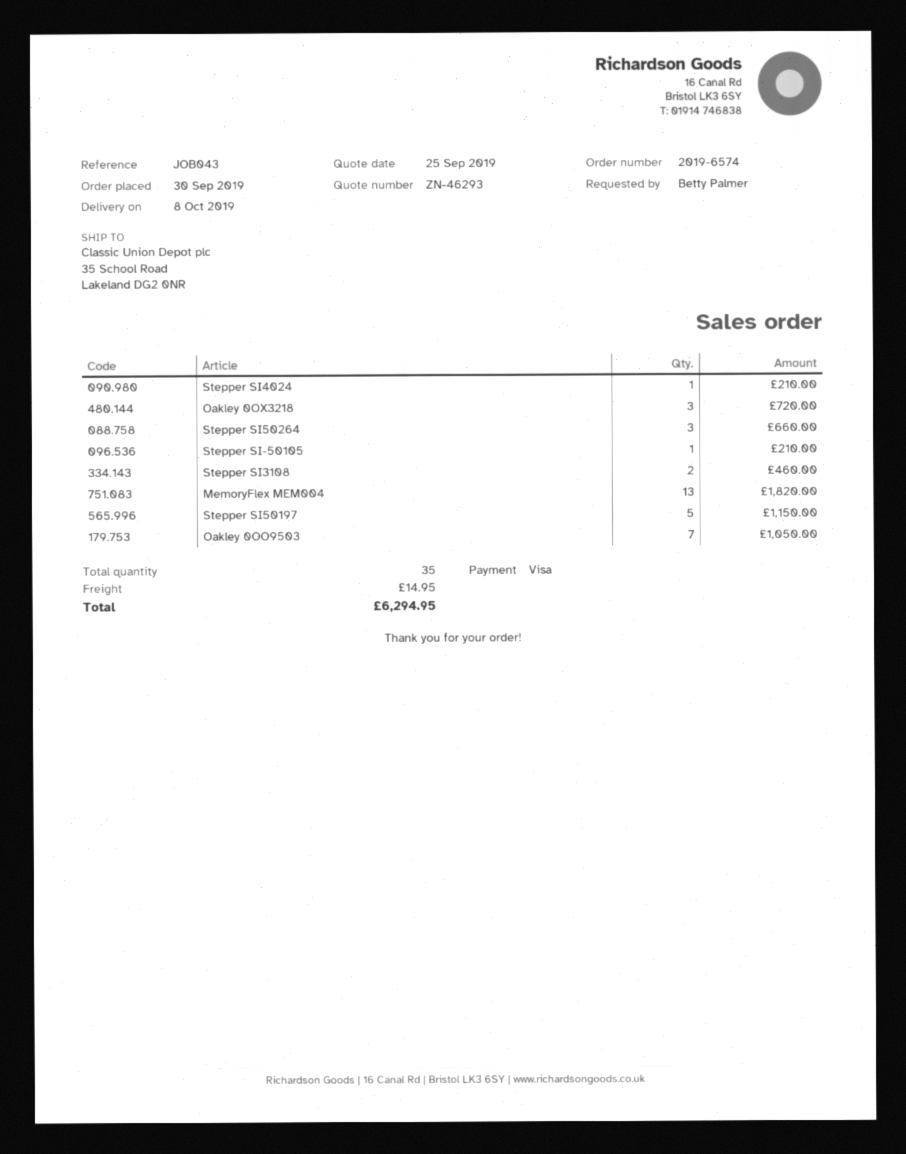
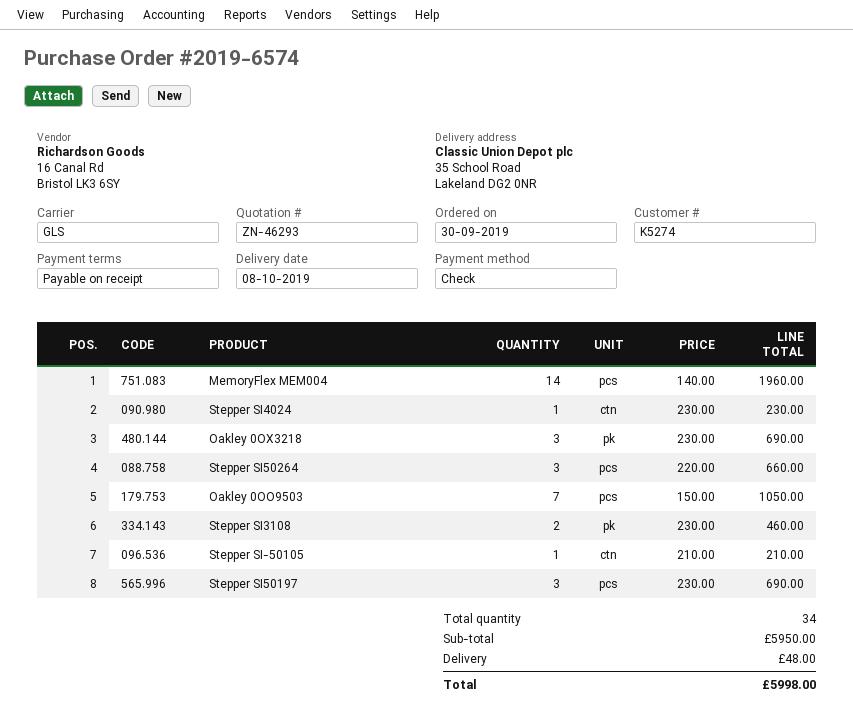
payment method: Visa -> cheque
Stepper SI4024: 1 for 210.00 -> 1 for 230.00
Oakley 0OX3218: 3 for 720.00 -> 3 for 690.00
MemoryFlex MEM004: 13 for 1820.00 -> 14 for 1960.00
Stepper SI50197: 5 for 1150.00 -> 3 for 690.00
total quantity: 35 -> 34
shipping: 14.95 -> 48.00
total: 6294.95 -> 5998.00

